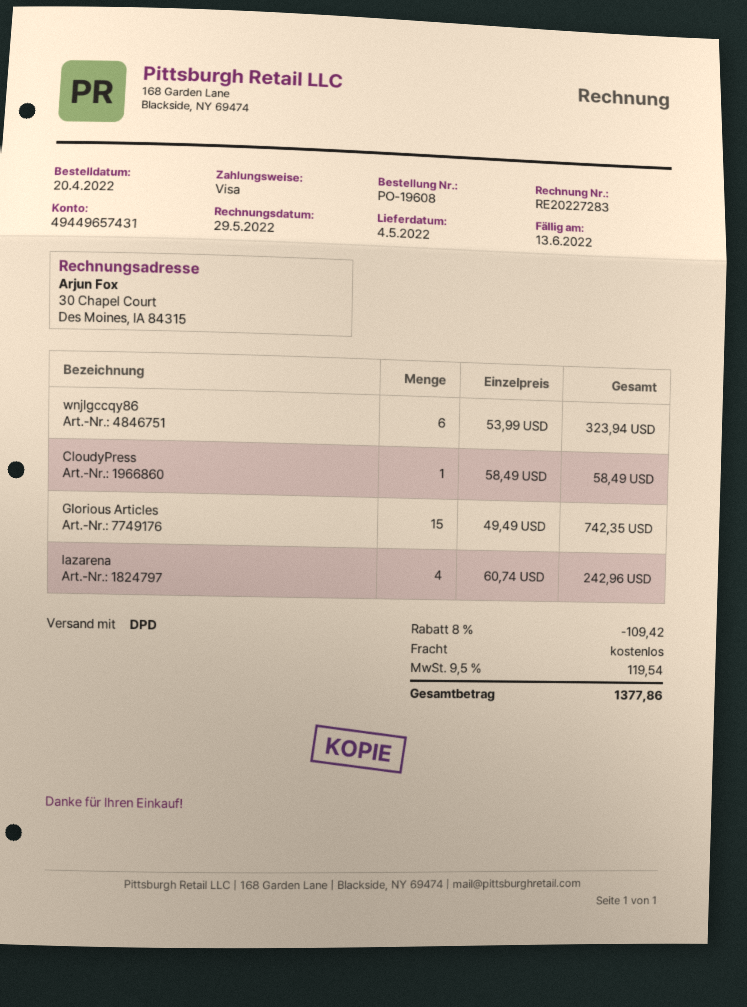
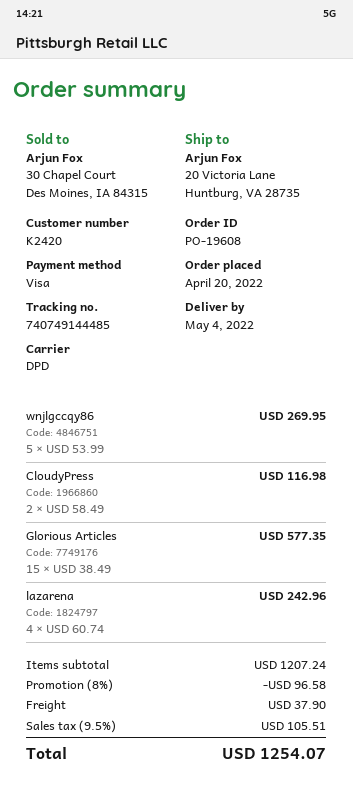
wnjlgccqy86: 6 x 53.99 = 323.94 -> 5 x 53.99 = 269.95
CloudyPress: 1 x 58.49 = 58.49 -> 2 x 58.49 = 116.98
Glorious Articles: 15 x 49.49 = 742.35 -> 15 x 38.49 = 577.35
discount: 8% = 109.42 -> 8% = 96.58
shipping: 0.00 -> 37.90
tax: 9.5% = 119.54 -> 9.5% = 105.51
total: 1377.86 -> 1254.07

